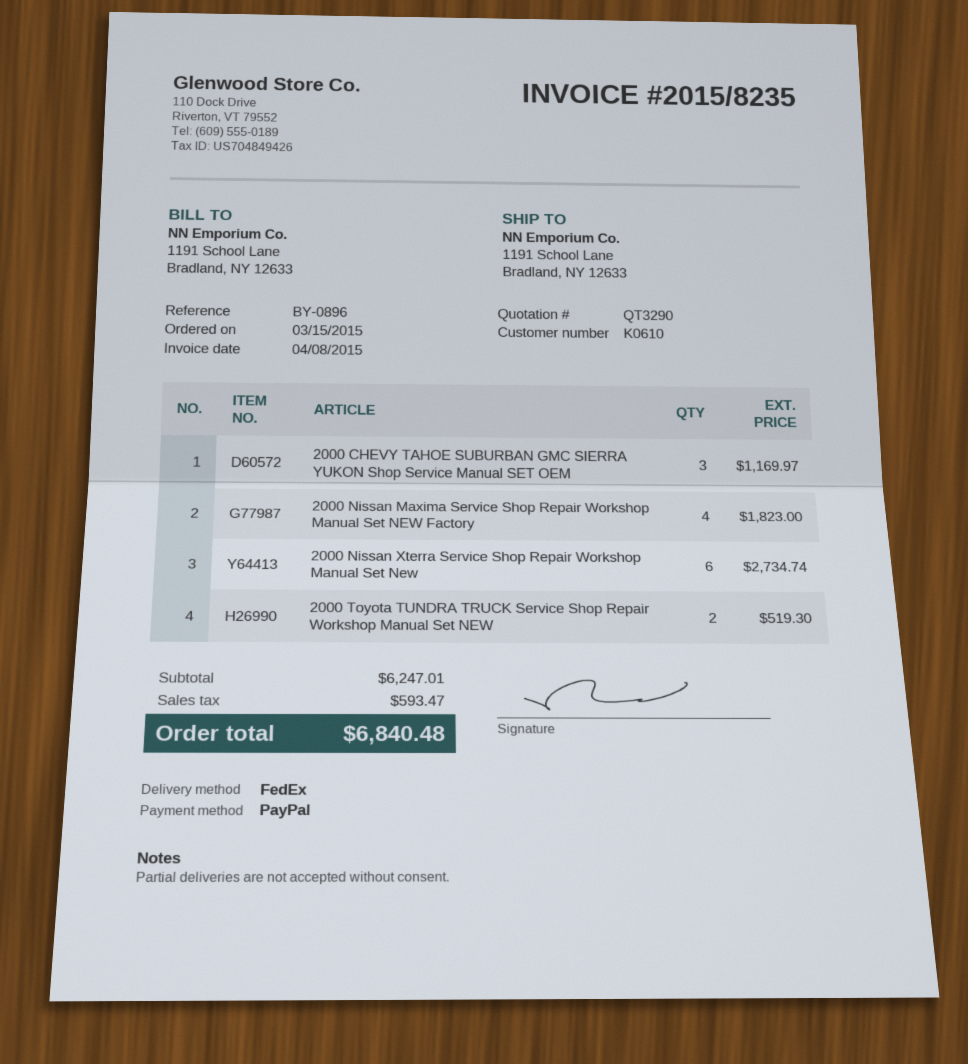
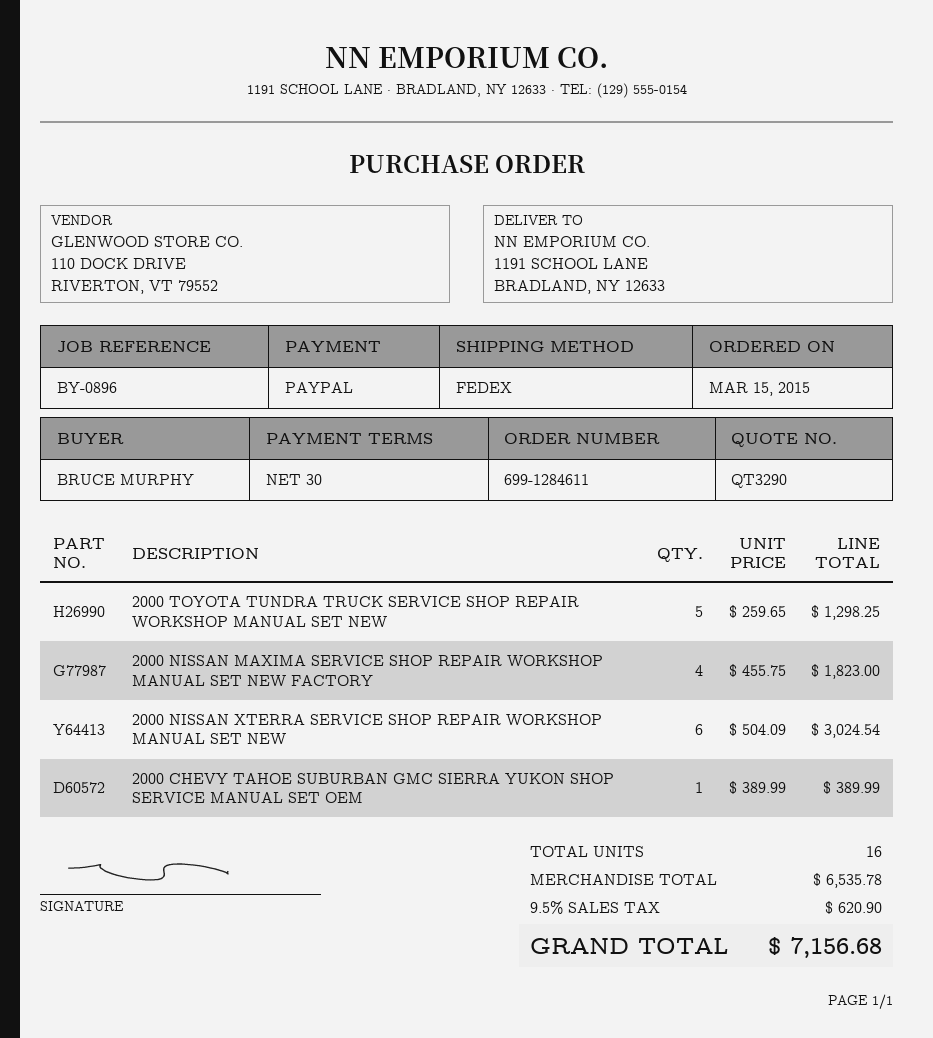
2000 CHEVY TAHOE SUBURBAN GMC SIERRA YUKON Shop Service Manual SET OEM: 3 for 1169.97 -> 1 for 389.99
2000 Nissan Xterra Service Shop Repair Workshop Manual Set New: 6 for 2734.74 -> 6 for 3024.54
2000 Toyota TUNDRA TRUCK Service Shop Repair Workshop Manual Set NEW: 2 for 519.30 -> 5 for 1298.25
subtotal: 6247.01 -> 6535.78
tax: 593.47 -> 620.90
total: 6840.48 -> 7156.68

